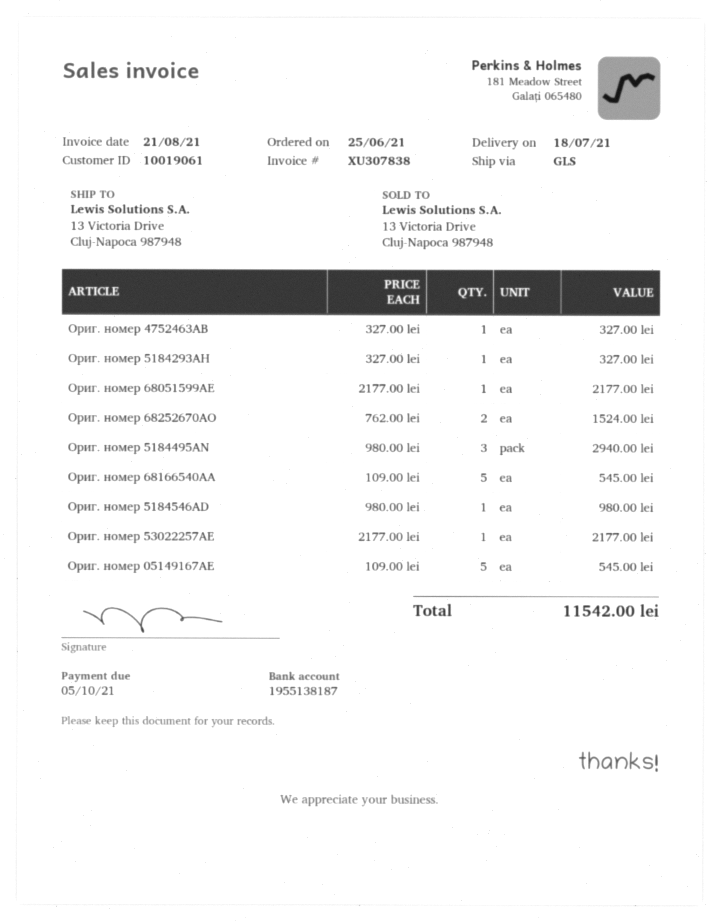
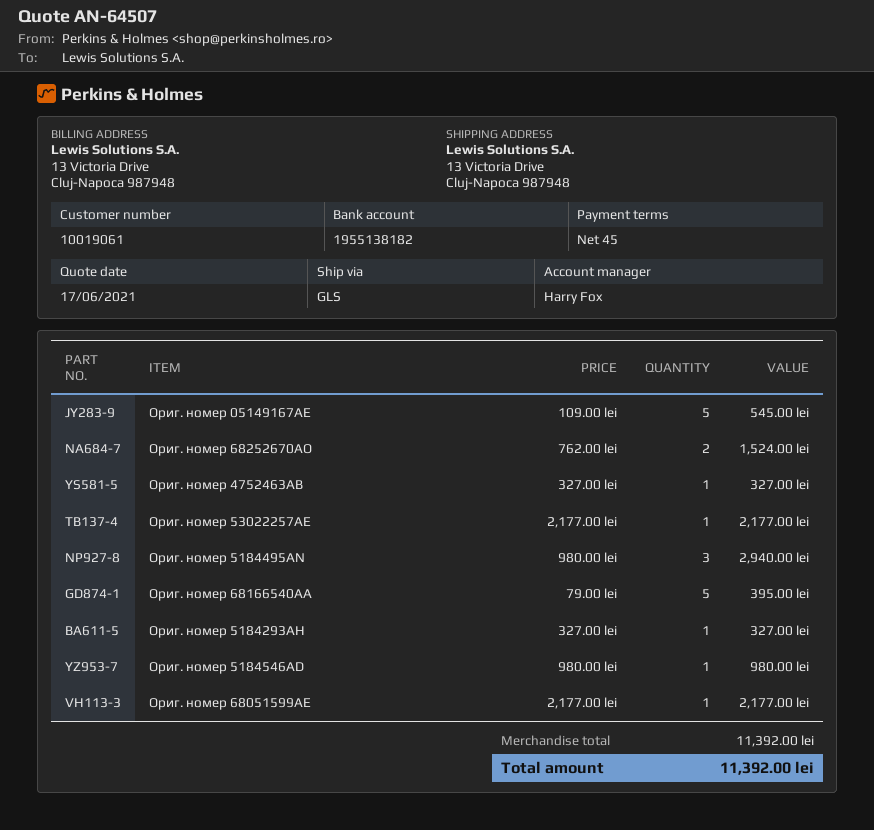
bank account: 1955138187 -> 1955138182
Ориг. номер 68166540AA: 5 x 109.00 = 545.00 -> 5 x 79.00 = 395.00
total: 11542.00 -> 11392.00

